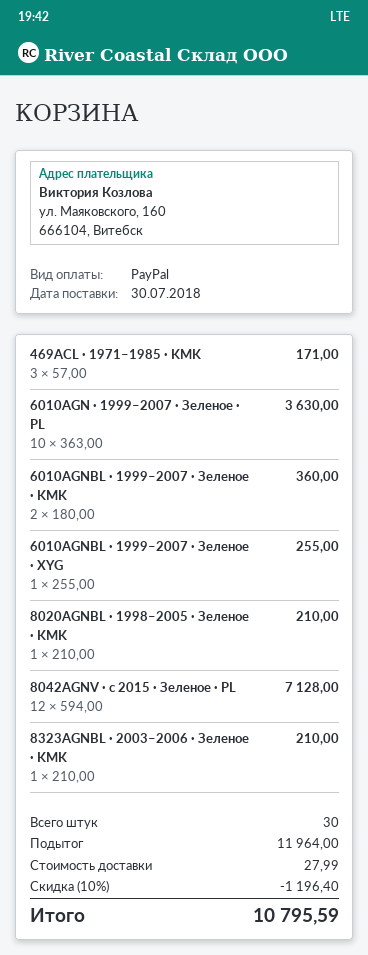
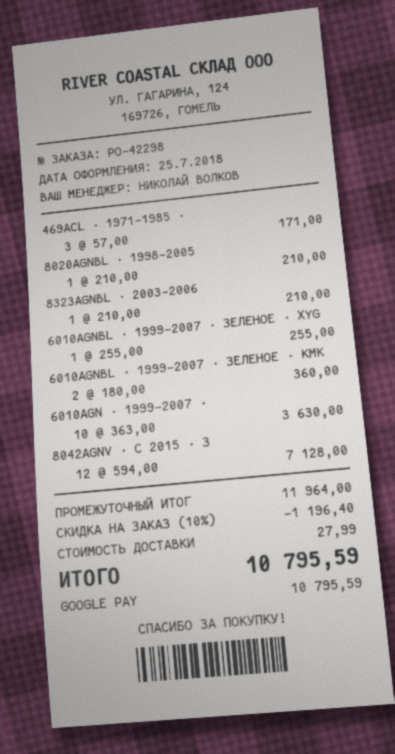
payment method: PayPal -> Google Pay

